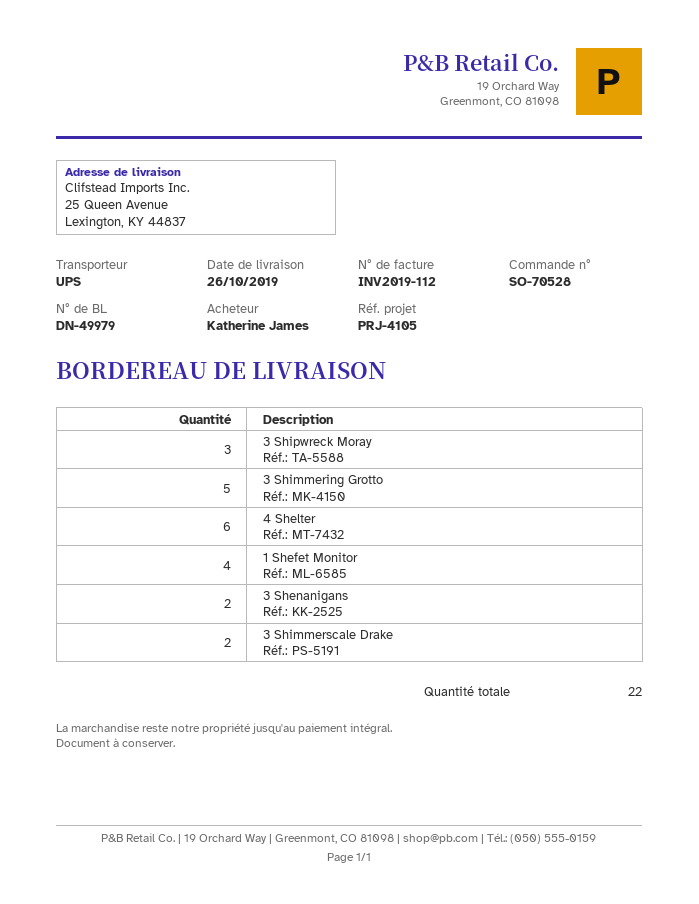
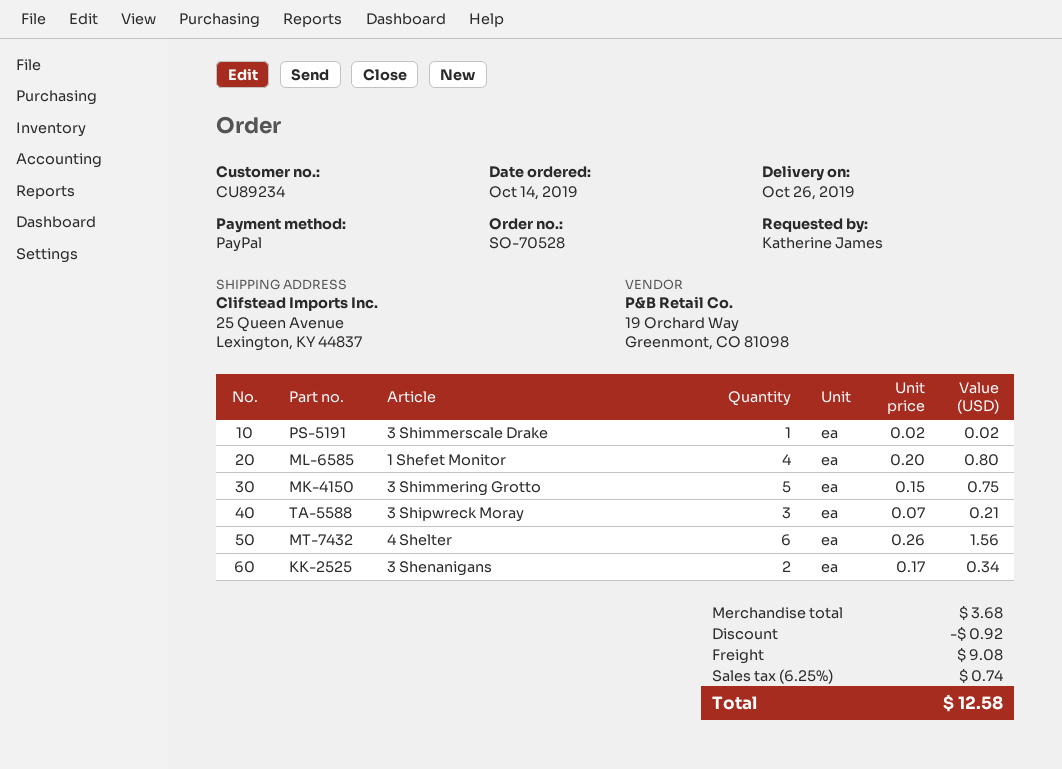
3 Shimmerscale Drake: 2 -> 1

